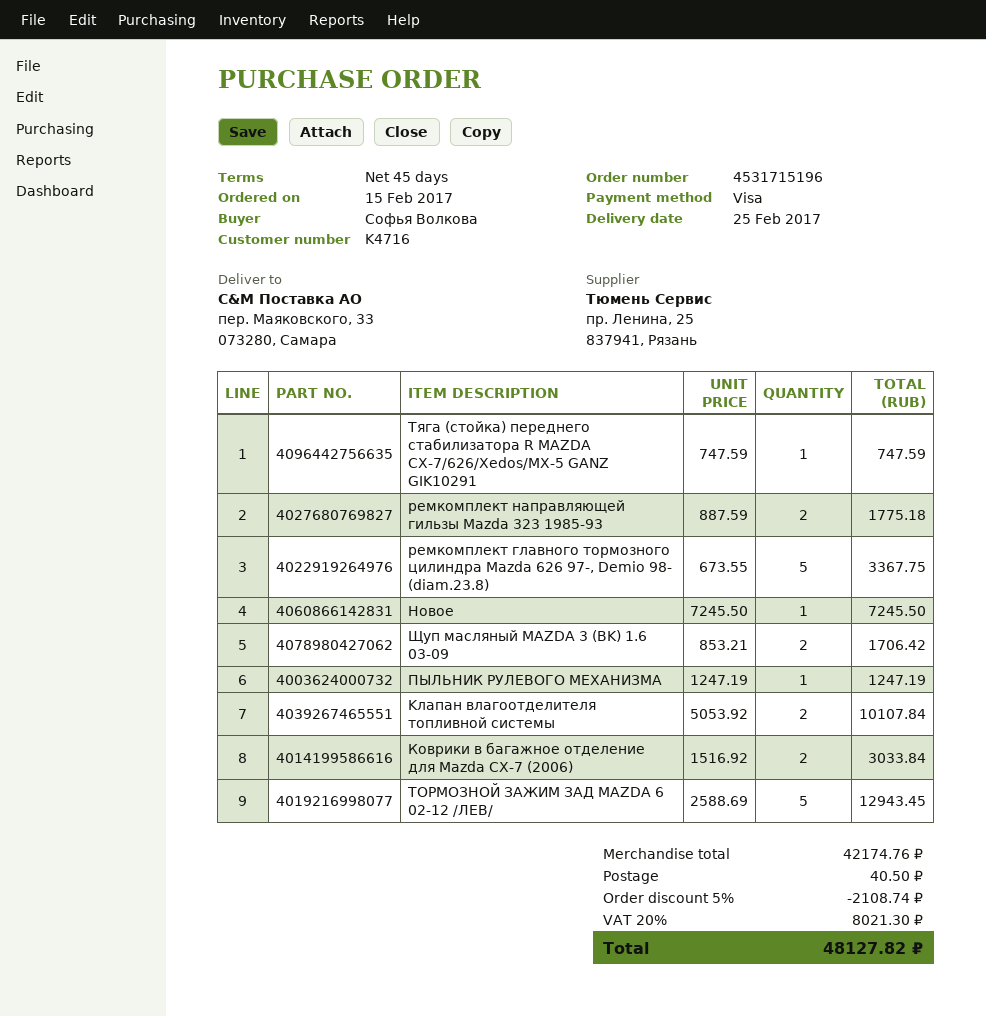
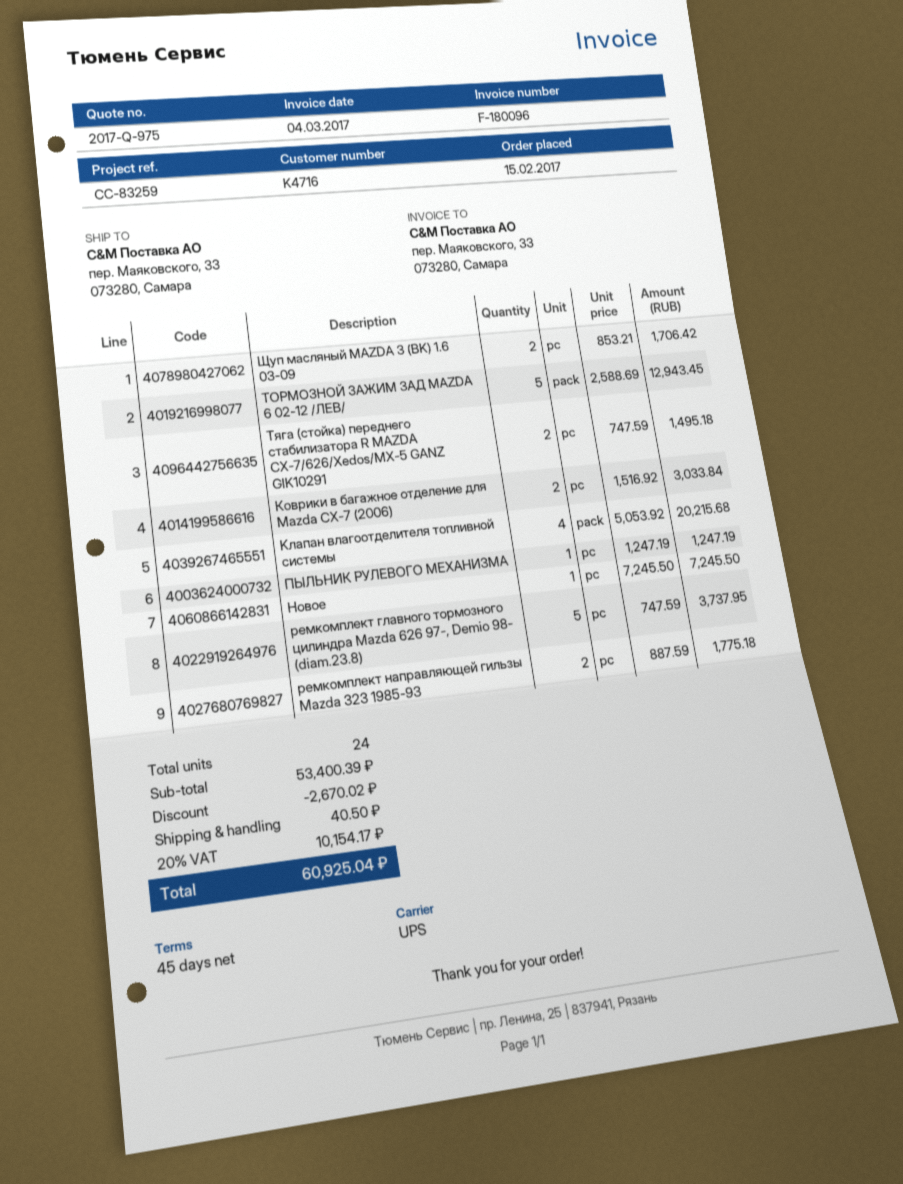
Тяга (стойка) переднего стабилизатора R MAZDA CX-7/626/Xedos/MX-5 GANZ GIK10291: 1 x 747.59 = 747.59 -> 2 x 747.59 = 1495.18
ремкомплект главного тормозного цилиндра Mazda 626 97-, Demio 98- (diam.23.8): 5 x 673.55 = 3367.75 -> 5 x 747.59 = 3737.95
Kлaпaн влaгooтдeлитeля тoпливнoй cиcтeмы: 2 x 5053.92 = 10107.84 -> 4 x 5053.92 = 20215.68
subtotal: 42174.76 -> 53400.39
discount: 2108.74 -> 2670.02
tax: 20% = 8021.30 -> 20% = 10154.17
total: 48127.82 -> 60925.04

